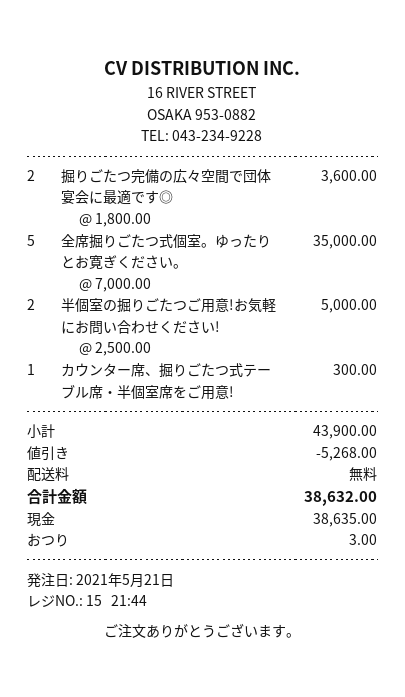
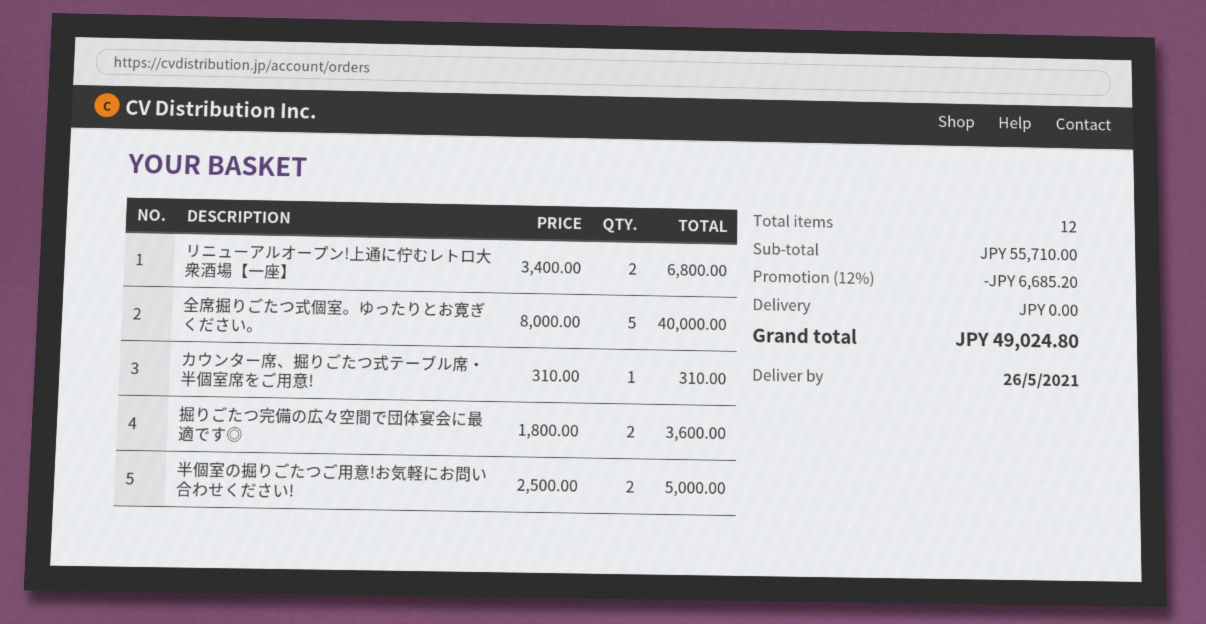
全席掘りごたつ式個室。ゆったりとお寛ぎください。: 5 x 7000.00 = 35000.00 -> 5 x 8000.00 = 40000.00
カウンター席、掘りごたつ式テーブル席・半個室席をご用意!: 1 x 300.00 = 300.00 -> 1 x 310.00 = 310.00
リニューアルオープン!上通に佇むレトロ大衆酒場【一座】: none -> 2 x 3400.00 = 6800.00
subtotal: 43900.00 -> 55710.00
discount: 5268.00 -> 6685.20
total: 38632.00 -> 49024.80

